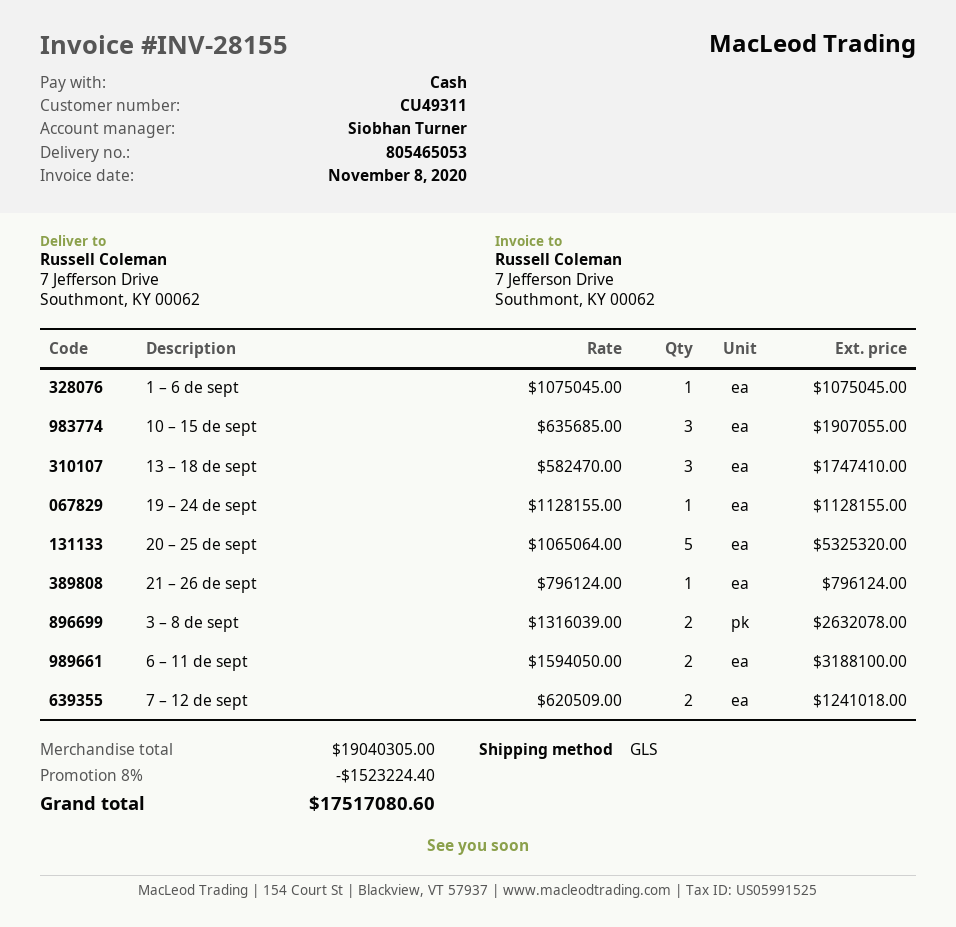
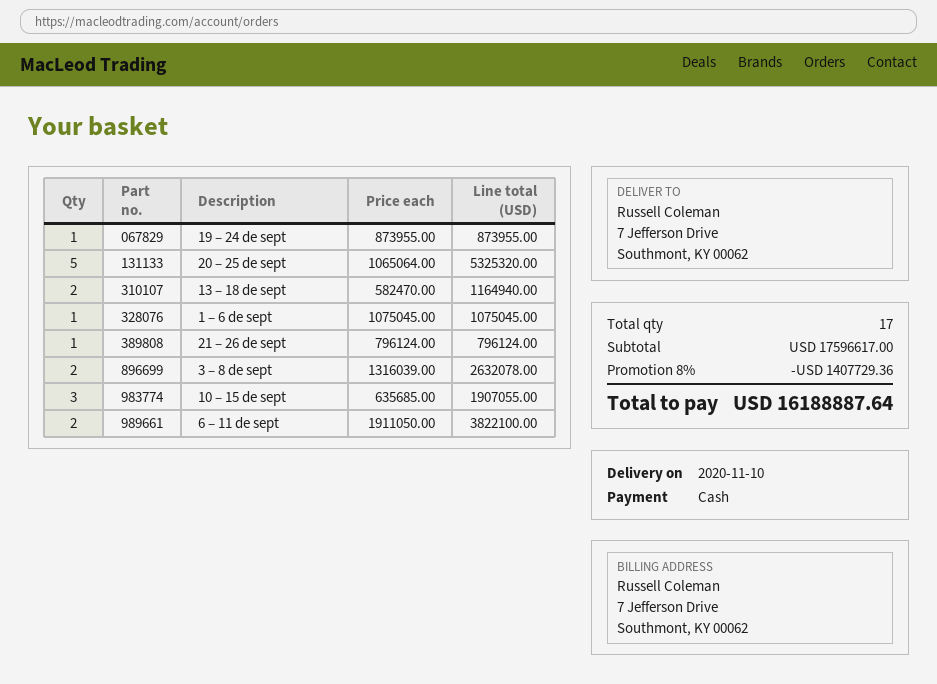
13 – 18 de sept: 3 x 582470.00 = 1747410.00 -> 2 x 582470.00 = 1164940.00
19 – 24 de sept: 1 x 1128155.00 = 1128155.00 -> 1 x 873955.00 = 873955.00
6 – 11 de sept: 2 x 1594050.00 = 3188100.00 -> 2 x 1911050.00 = 3822100.00
7 – 12 de sept: 2 x 620509.00 = 1241018.00 -> none
subtotal: 19040305.00 -> 17596617.00
discount: 8% = 1523224.40 -> 8% = 1407729.36
total: 17517080.60 -> 16188887.64

